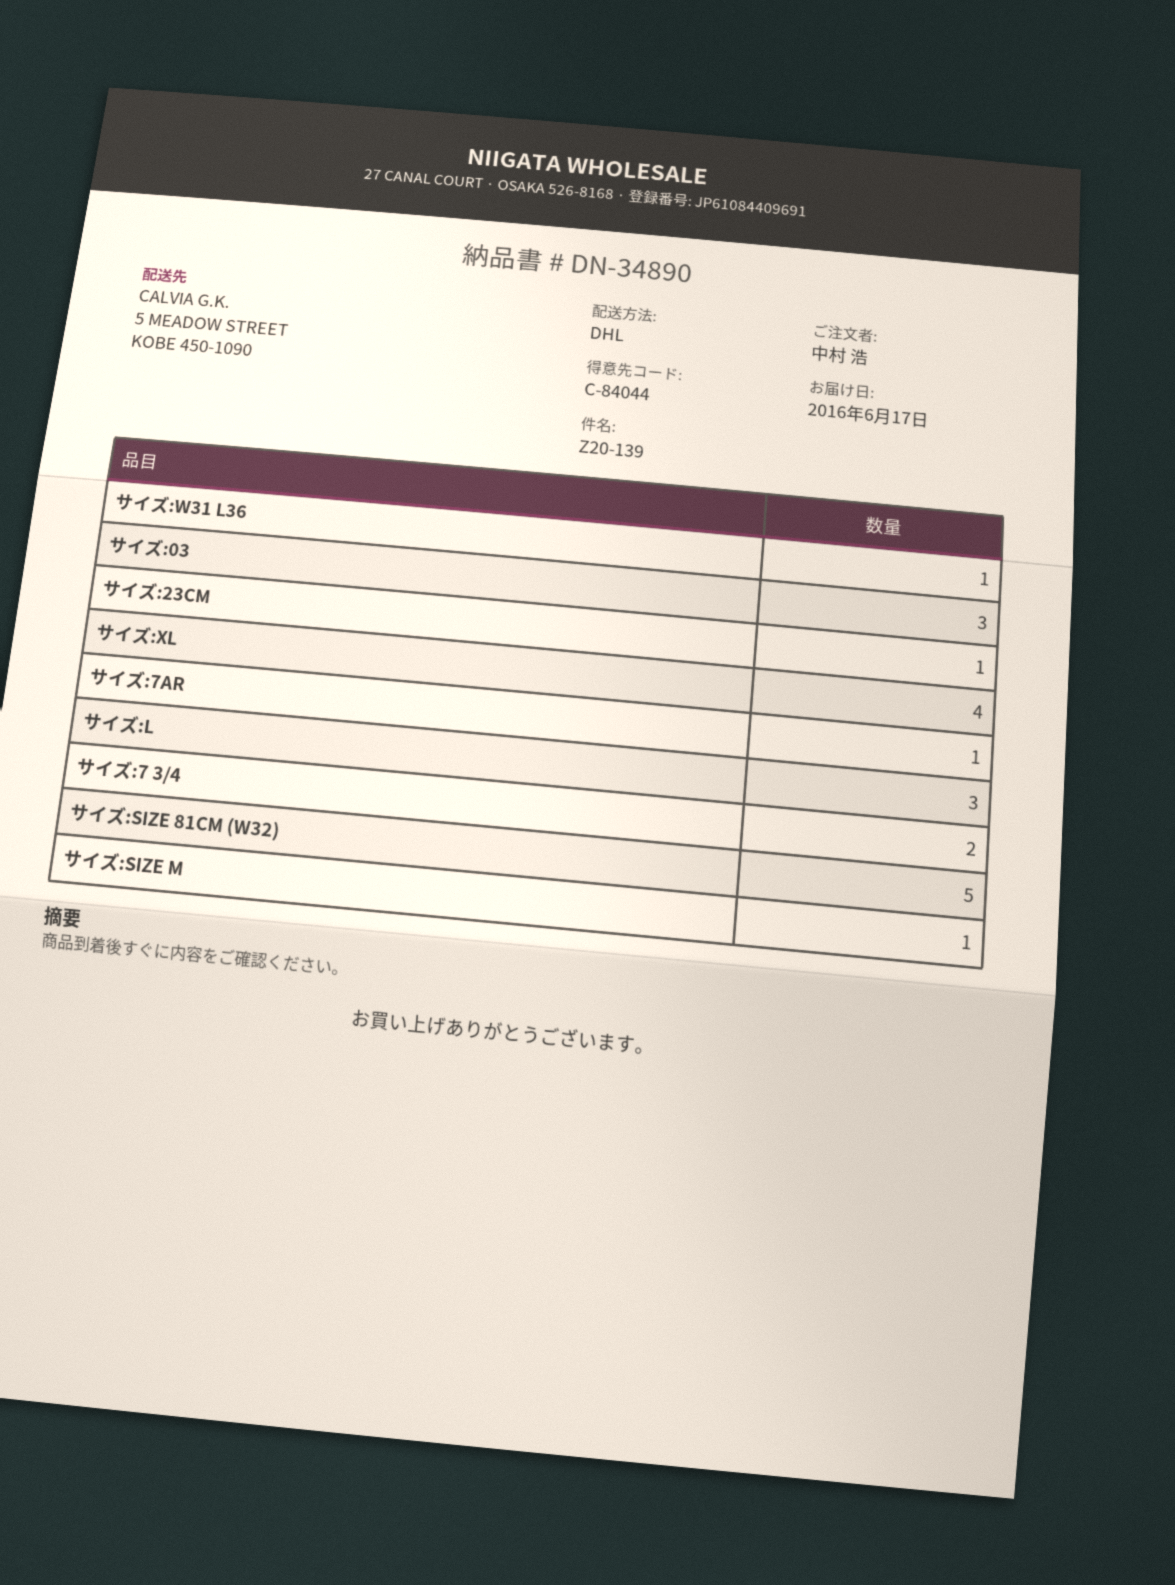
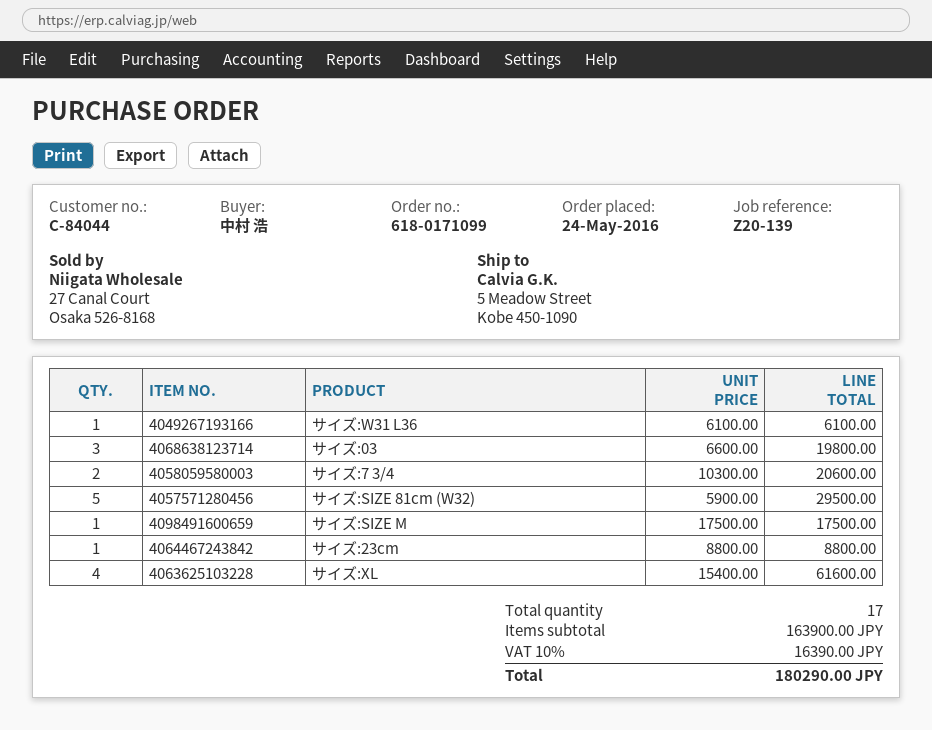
サイズ:7AR: 1 -> none
サイズ:L: 3 -> none

